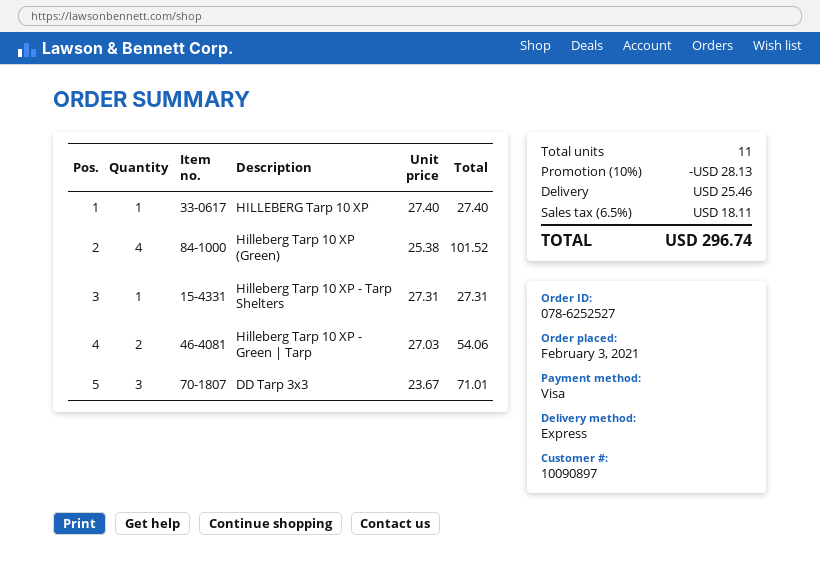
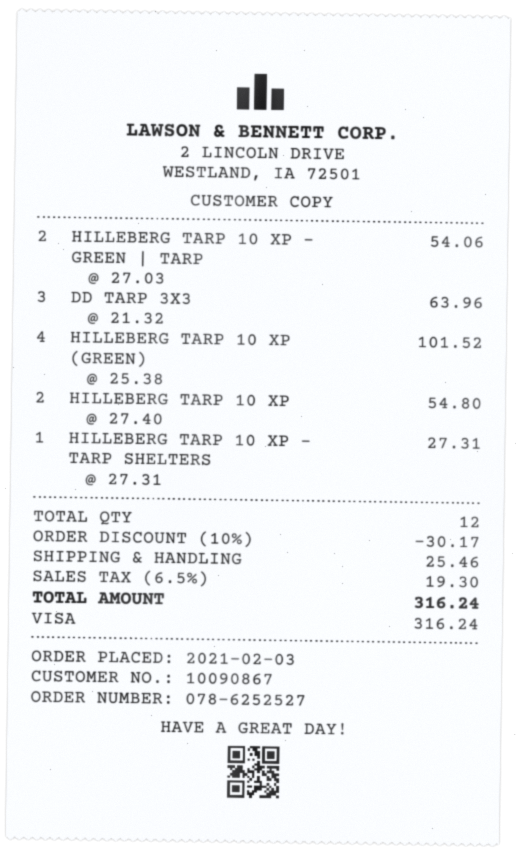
customer number: 10090897 -> 10090867
HILLEBERG Tarp 10 XP: 1 x 27.40 = 27.40 -> 2 x 27.40 = 54.80
DD Tarp 3x3: 3 x 23.67 = 71.01 -> 3 x 21.32 = 63.96
total quantity: 11 -> 12
discount: 10% = 28.13 -> 10% = 30.17
tax: 6.5% = 18.11 -> 6.5% = 19.30
total: 296.74 -> 316.24

